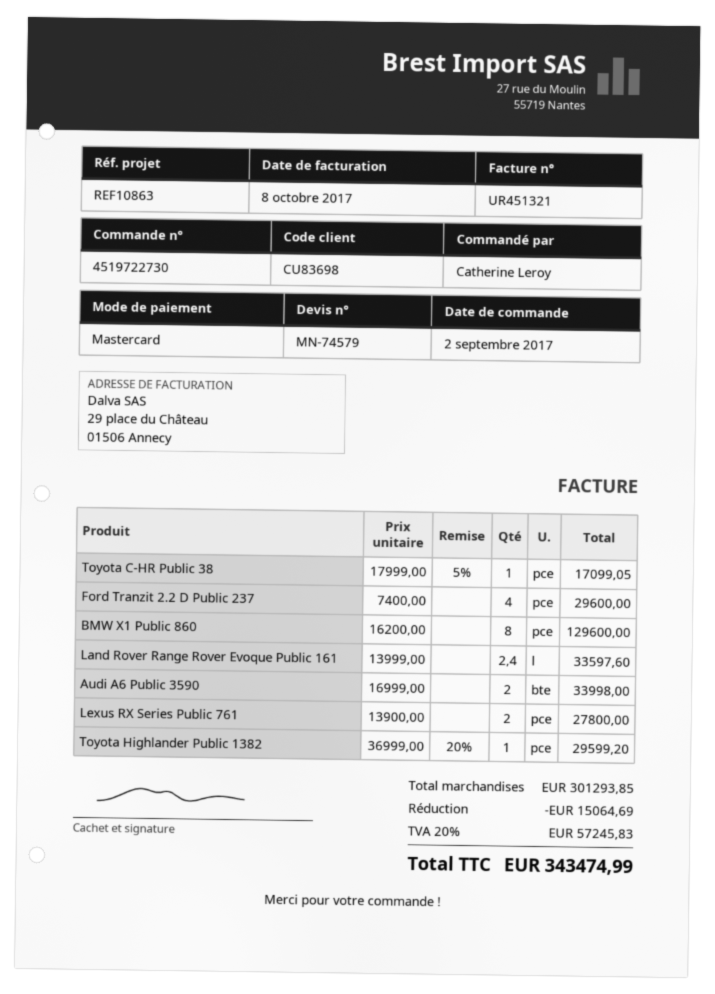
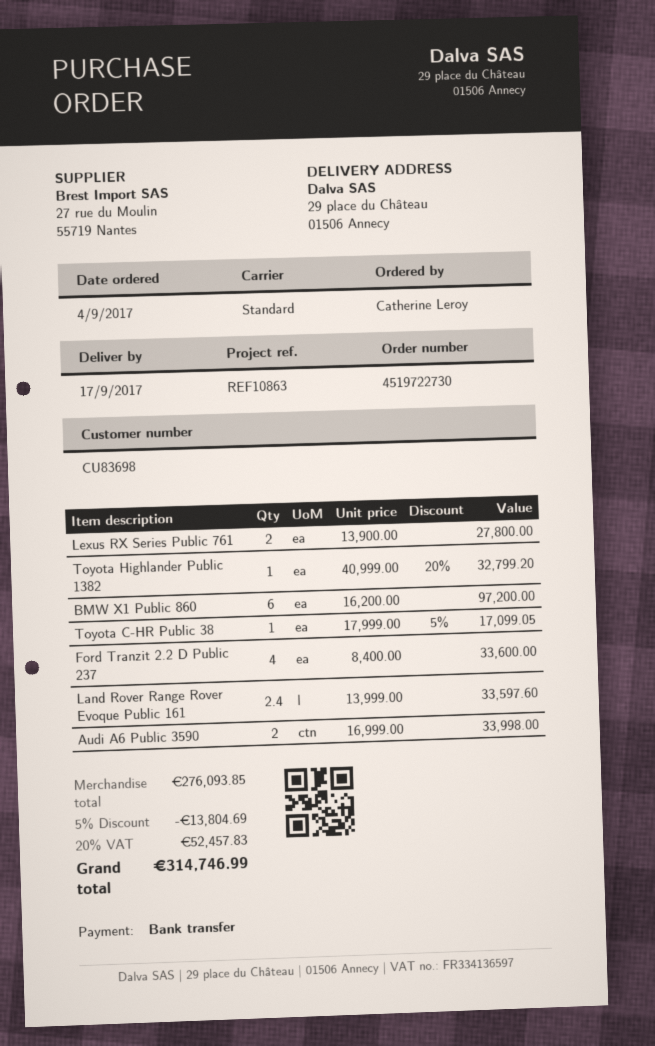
order date: 2017-09-02 -> 2017-09-04
payment method: Mastercard -> bank transfer
Ford Tranzit 2.2 D Public 237: 4 x 7400.00 = 29600.00 -> 4 x 8400.00 = 33600.00
BMW X1 Public 860: 8 x 16200.00 = 129600.00 -> 6 x 16200.00 = 97200.00
Toyota Highlander Public 1382: 1 x 36999.00 - 20% = 29599.20 -> 1 x 40999.00 - 20% = 32799.20
subtotal: 301293.85 -> 276093.85
discount: 15064.69 -> 13804.69
tax: 20% = 57245.83 -> 20% = 52457.83
total: 343474.99 -> 314746.99

